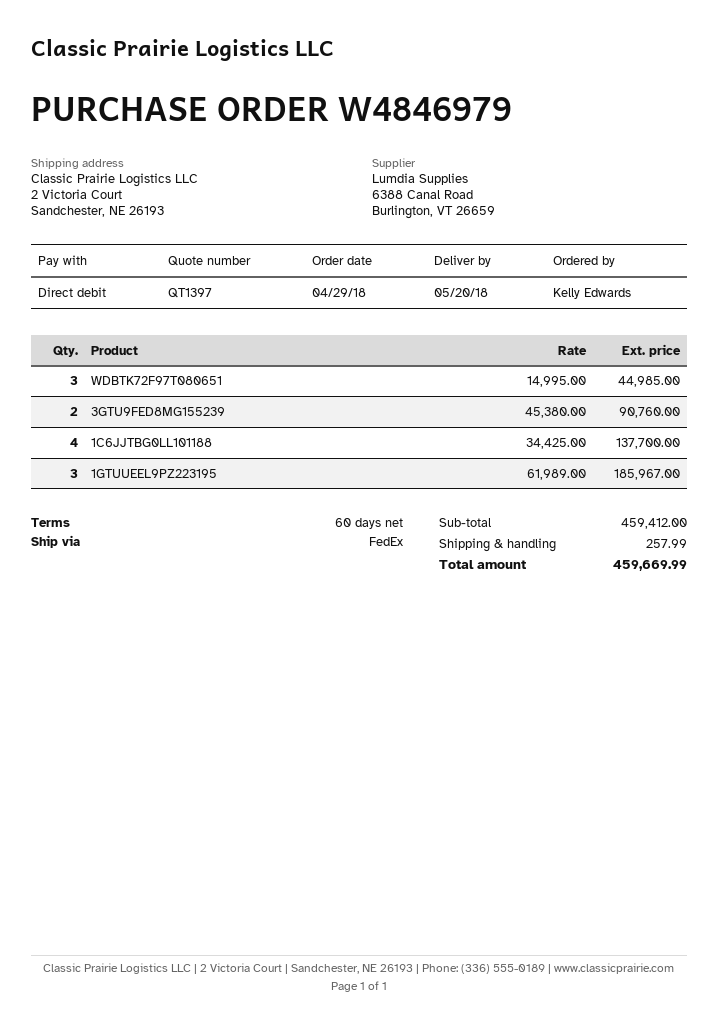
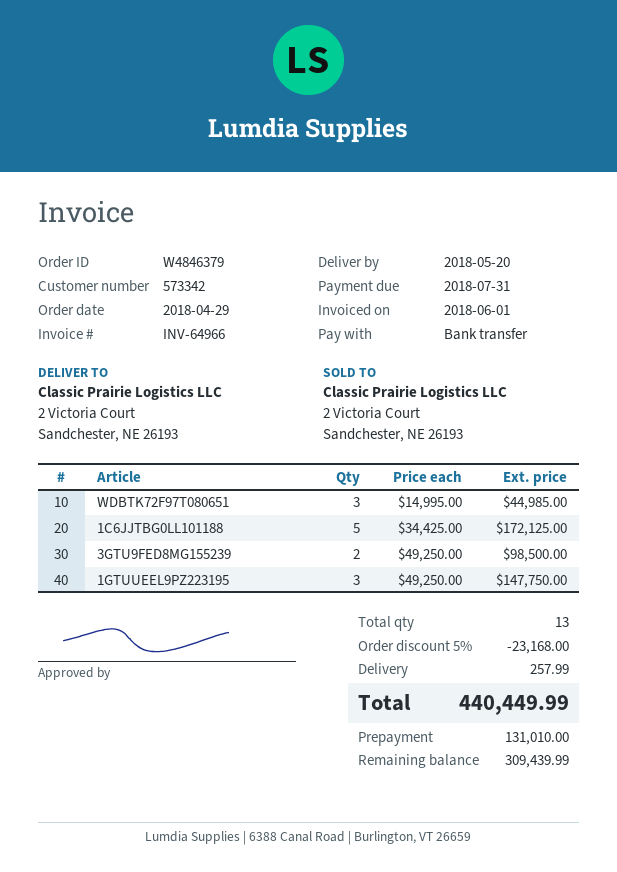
order number: W4846979 -> W4846379
payment method: direct debit -> bank transfer
3GTU9FED8MG155239: 2 x 45380.00 = 90760.00 -> 2 x 49250.00 = 98500.00
1C6JJTBG0LL101188: 4 x 34425.00 = 137700.00 -> 5 x 34425.00 = 172125.00
1GTUUEEL9PZ223195: 3 x 61989.00 = 185967.00 -> 3 x 49250.00 = 147750.00
discount: none -> 5% = 23168.00
total: 459669.99 -> 440449.99

